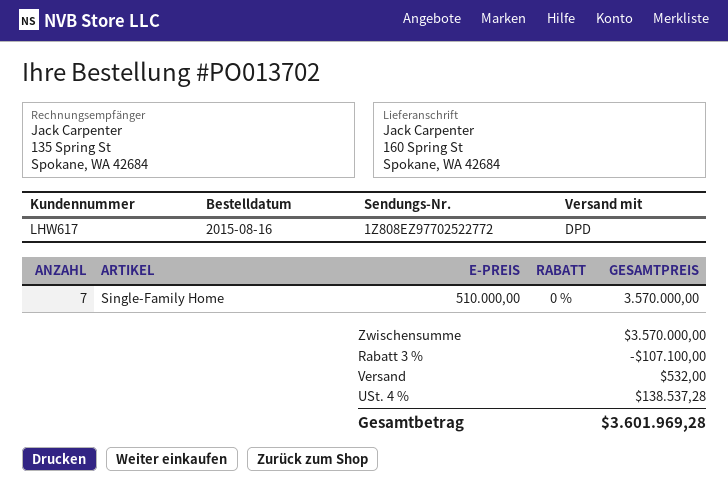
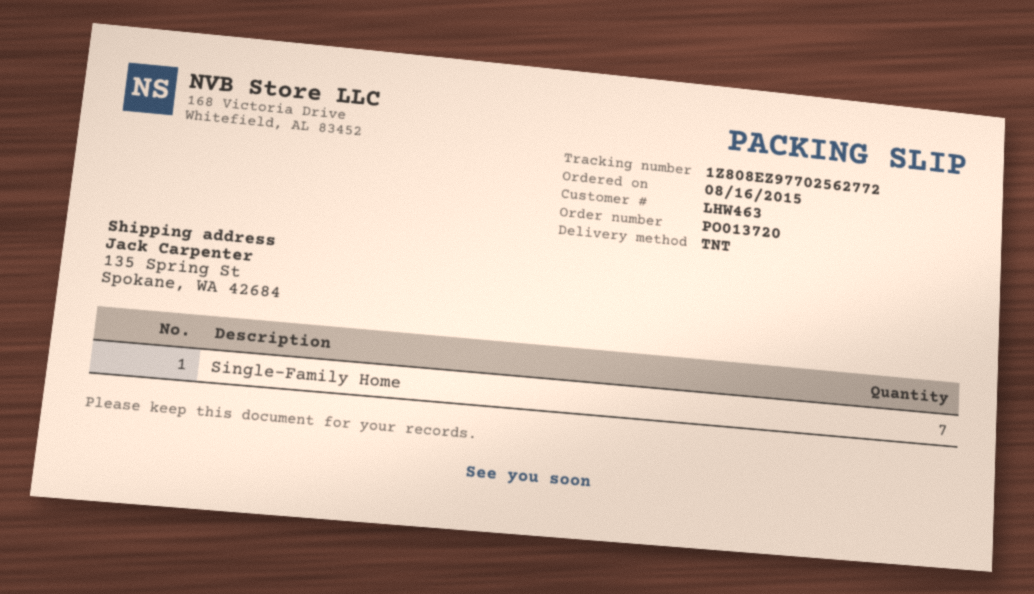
order number: PO013702 -> PO013720
customer number: LHW617 -> LHW463
shipping method: DPD -> TNT
tracking number: 1Z808EZ97702522772 -> 1Z808EZ97702562772
ship to: 160 Spring St, Spokane, WA 42684 -> 135 Spring St, Spokane, WA 42684

